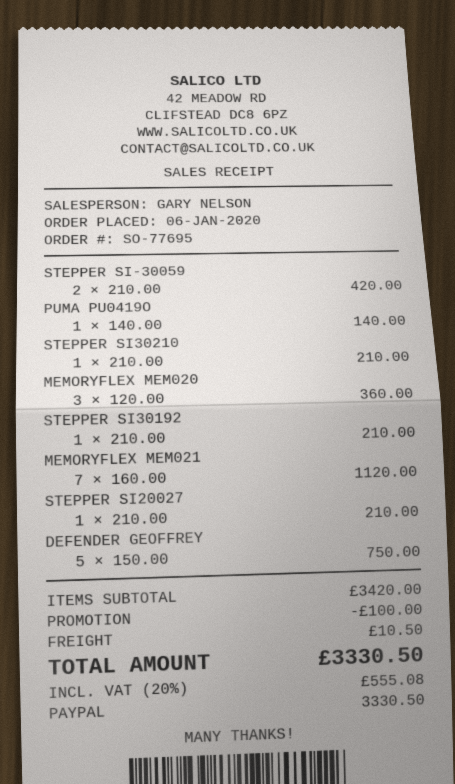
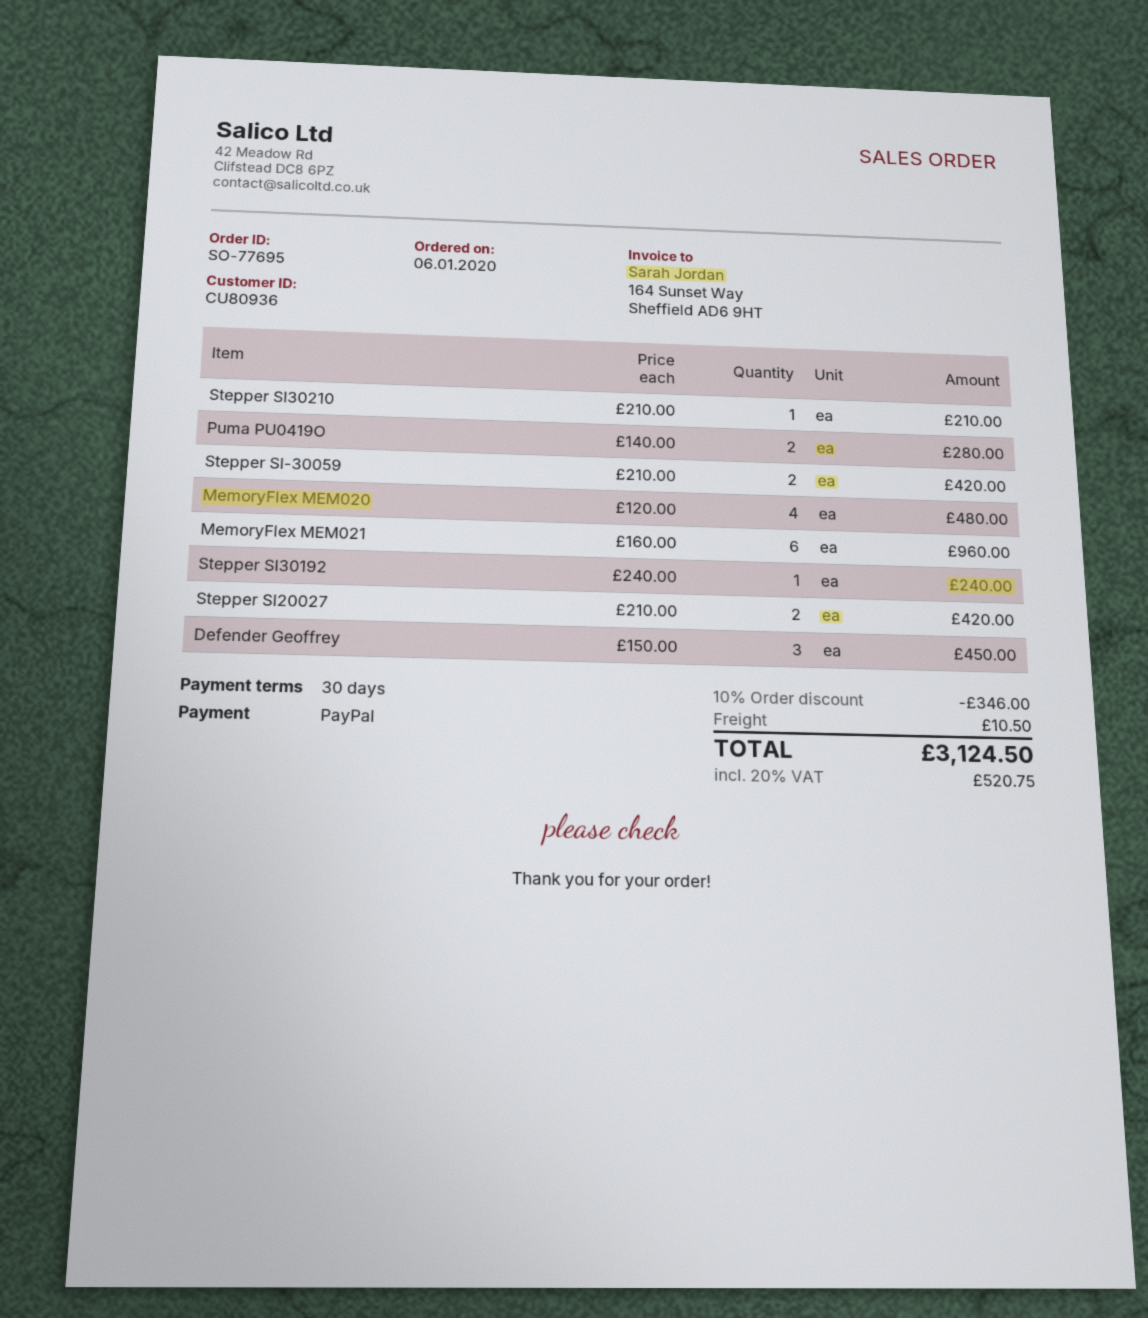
PUMA PU0419O: 1 x 140.00 = 140.00 -> 2 x 140.00 = 280.00
MEMORYFLEX MEM020: 3 x 120.00 = 360.00 -> 4 x 120.00 = 480.00
STEPPER SI30192: 1 x 210.00 = 210.00 -> 1 x 240.00 = 240.00
MEMORYFLEX MEM021: 7 x 160.00 = 1120.00 -> 6 x 160.00 = 960.00
STEPPER SI20027: 1 x 210.00 = 210.00 -> 2 x 210.00 = 420.00
DEFENDER GEOFFREY: 5 x 150.00 = 750.00 -> 3 x 150.00 = 450.00
discount: 100.00 -> 346.00
tax: 20% = 555.08 -> 20% = 520.75
total: 3330.50 -> 3124.50

